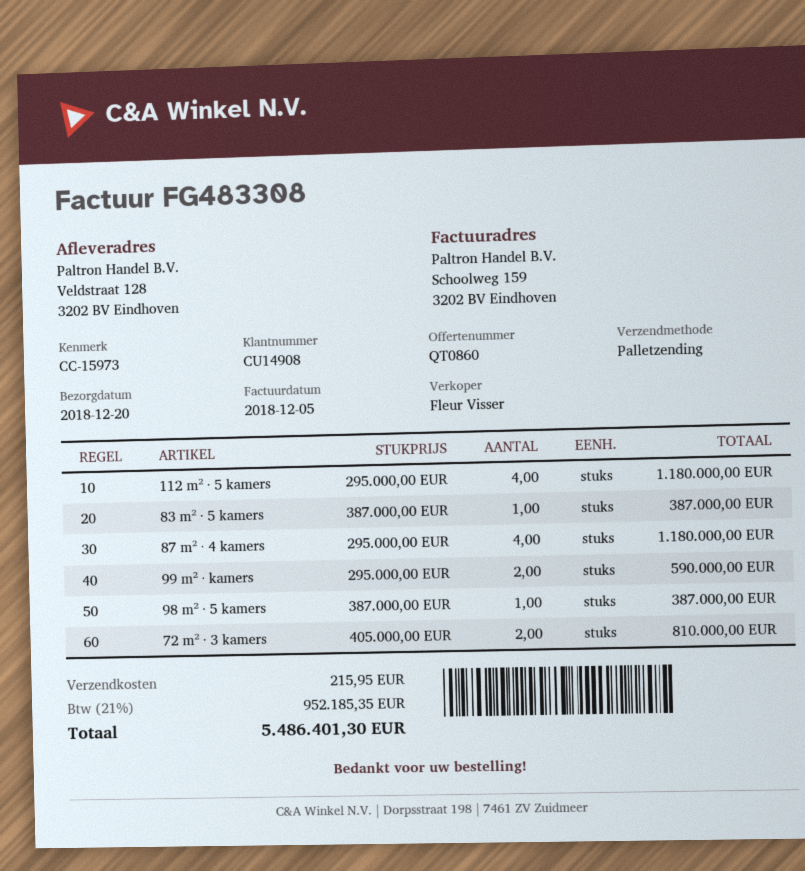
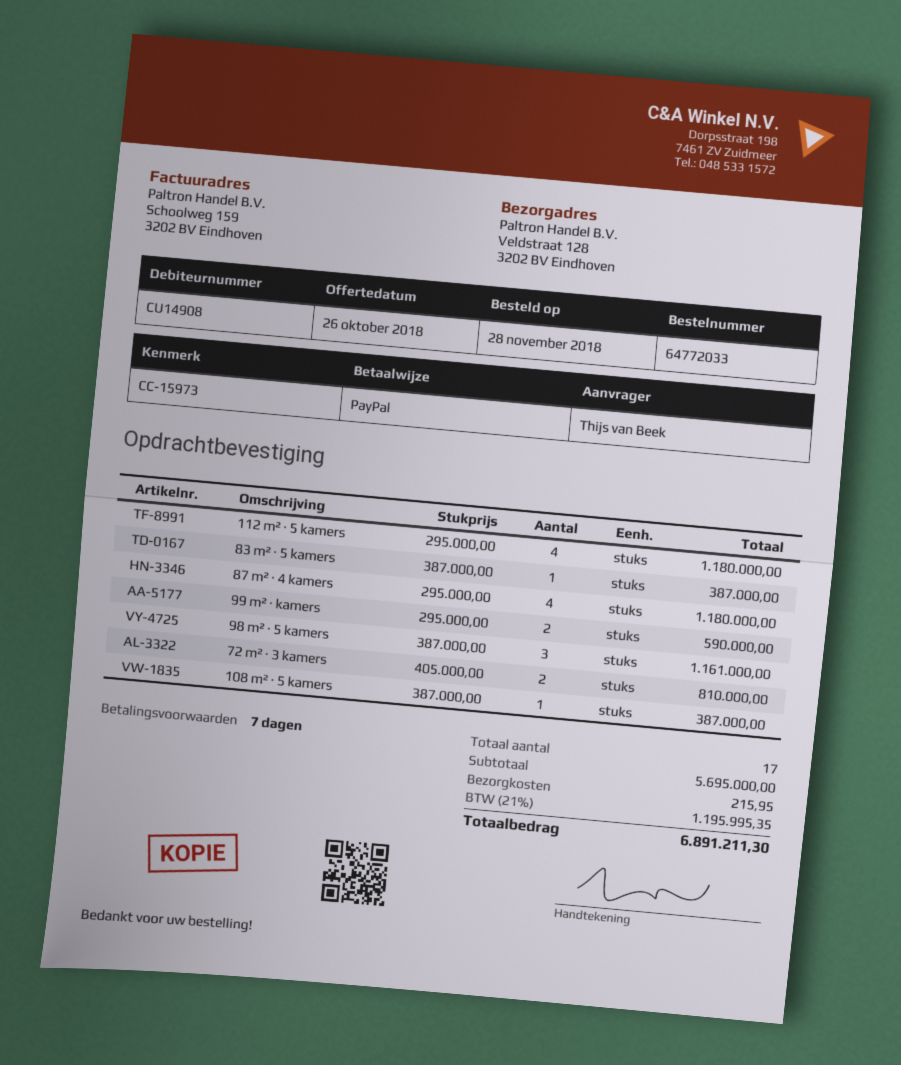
98 m² · 5 kamers: 1 x 387000.00 = 387000.00 -> 3 x 387000.00 = 1161000.00
108 m² · 5 kamers: none -> 1 x 387000.00 = 387000.00
tax: 21% = 952185.35 -> 21% = 1195995.35
total: 5486401.30 -> 6891211.30

